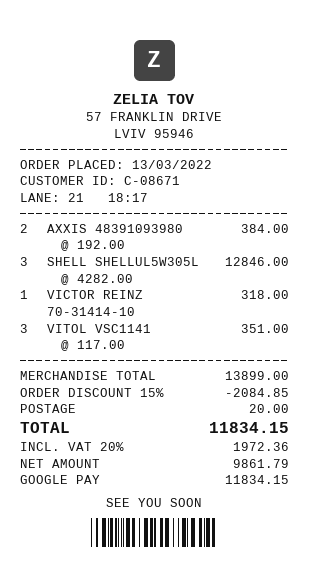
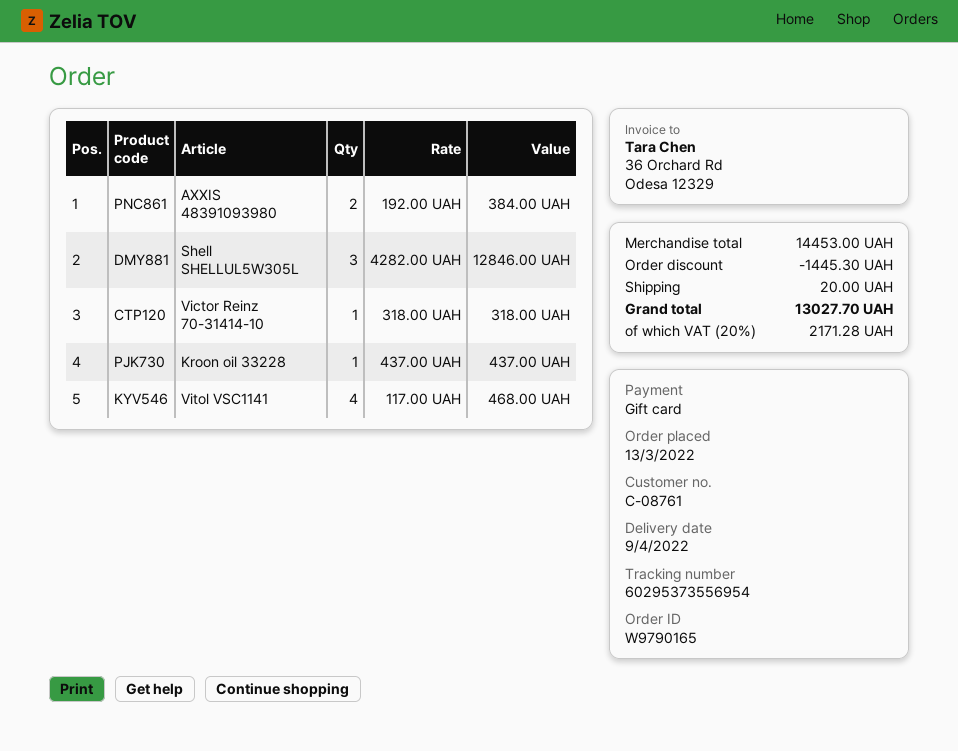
customer number: C-08671 -> C-08761
payment method: Google Pay -> gift card
VITOL VSC1141: 3 x 117.00 = 351.00 -> 4 x 117.00 = 468.00
Kroon oil 33228: none -> 1 x 437.00 = 437.00
subtotal: 13899.00 -> 14453.00
discount: 2084.85 -> 1445.30
tax: 20% = 1972.36 -> 20% = 2171.28
total: 11834.15 -> 13027.70

